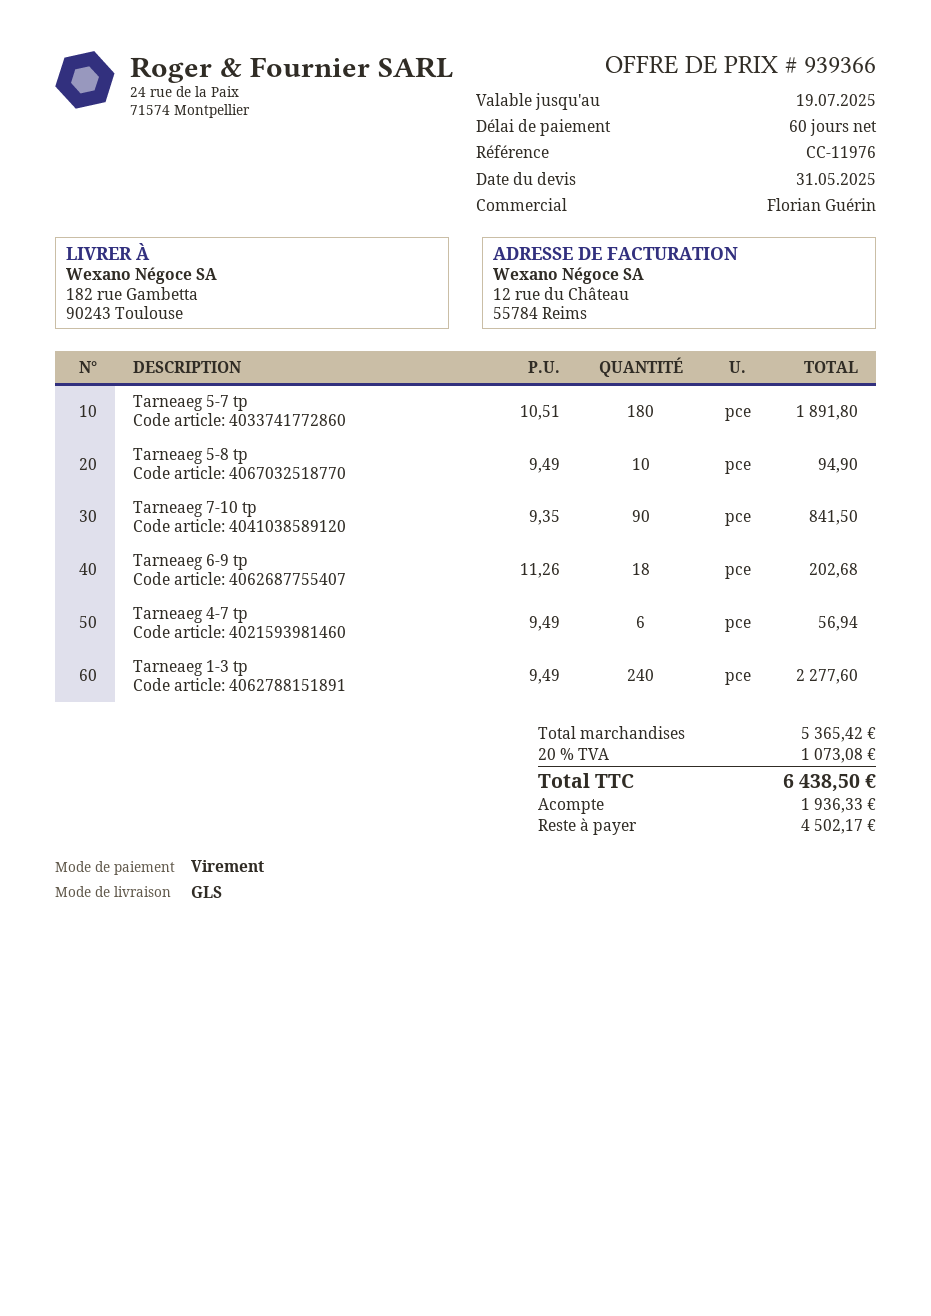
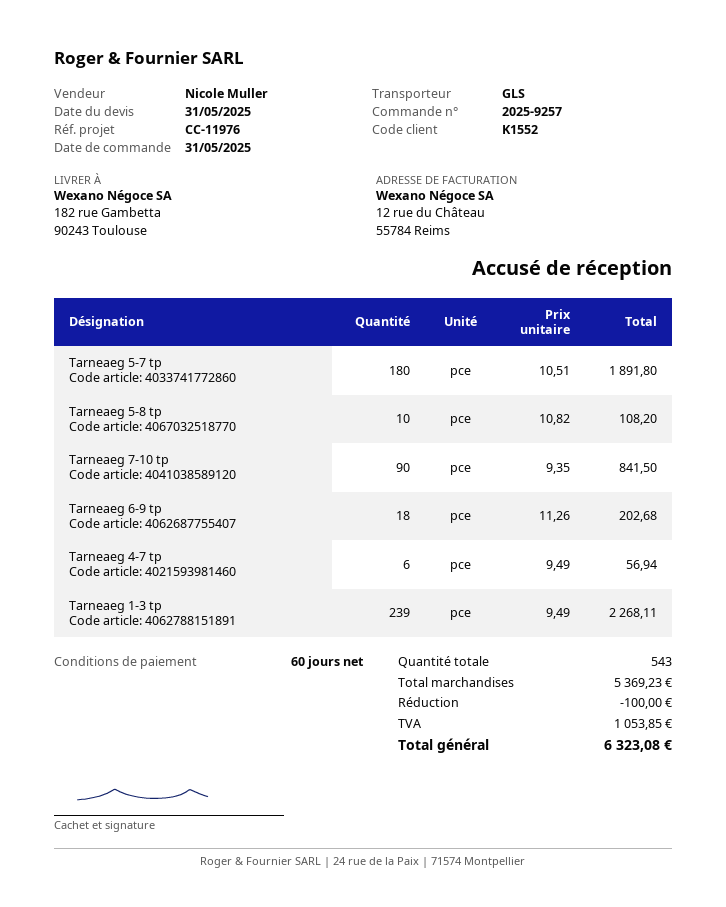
sales rep: Florian Guérin -> Nicole Muller
Tarneaeg 5-8 tp: 10 x 9.49 = 94.90 -> 10 x 10.82 = 108.20
Tarneaeg 1-3 tp: 240 x 9.49 = 2277.60 -> 239 x 9.49 = 2268.11
subtotal: 5365.42 -> 5369.23
discount: none -> 100.00
tax: 1073.08 -> 1053.85
total: 6438.50 -> 6323.08

